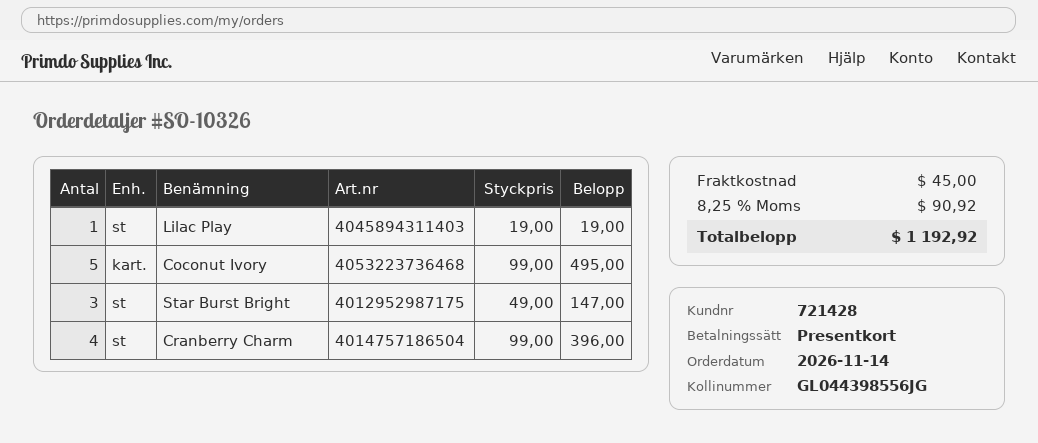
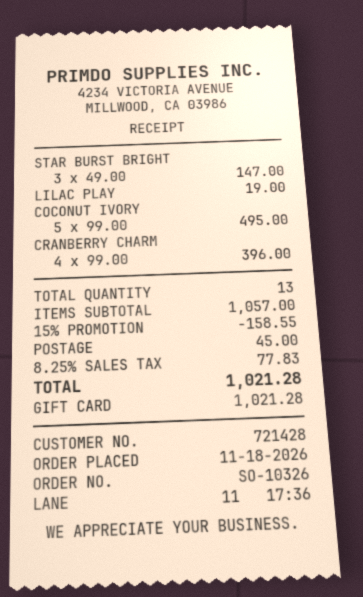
order date: 2026-11-14 -> 2026-11-18
discount: none -> 15% = 158.55
tax: 8.25% = 90.92 -> 8.25% = 77.83
total: 1192.92 -> 1021.28

